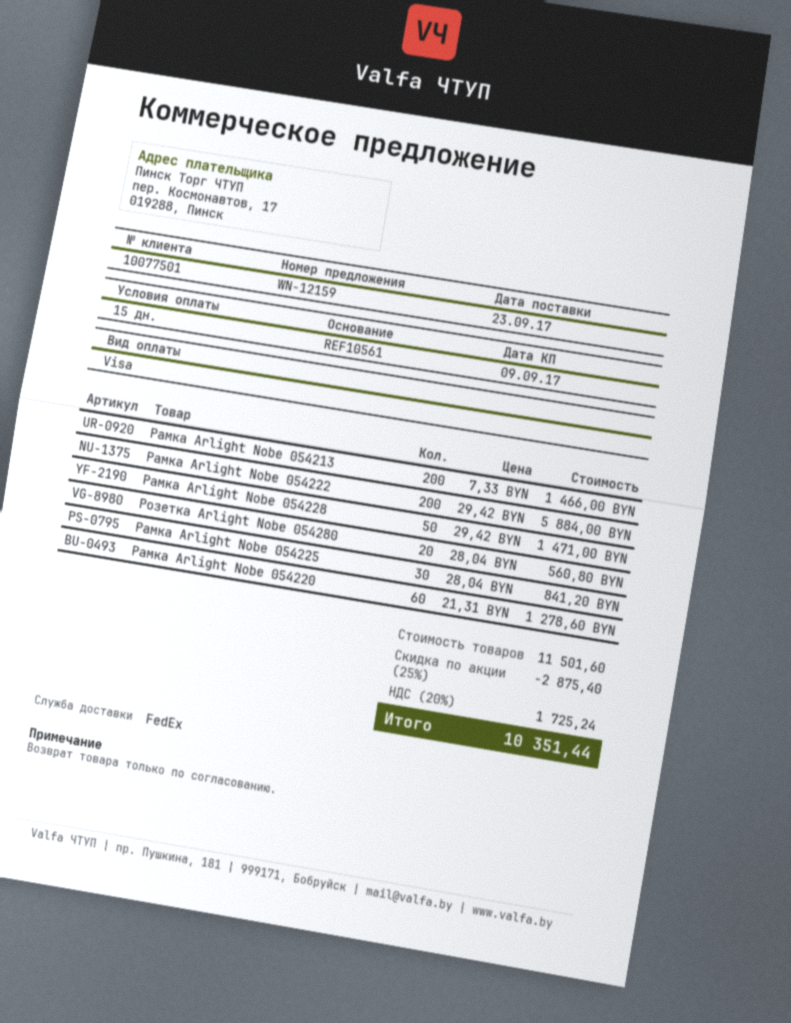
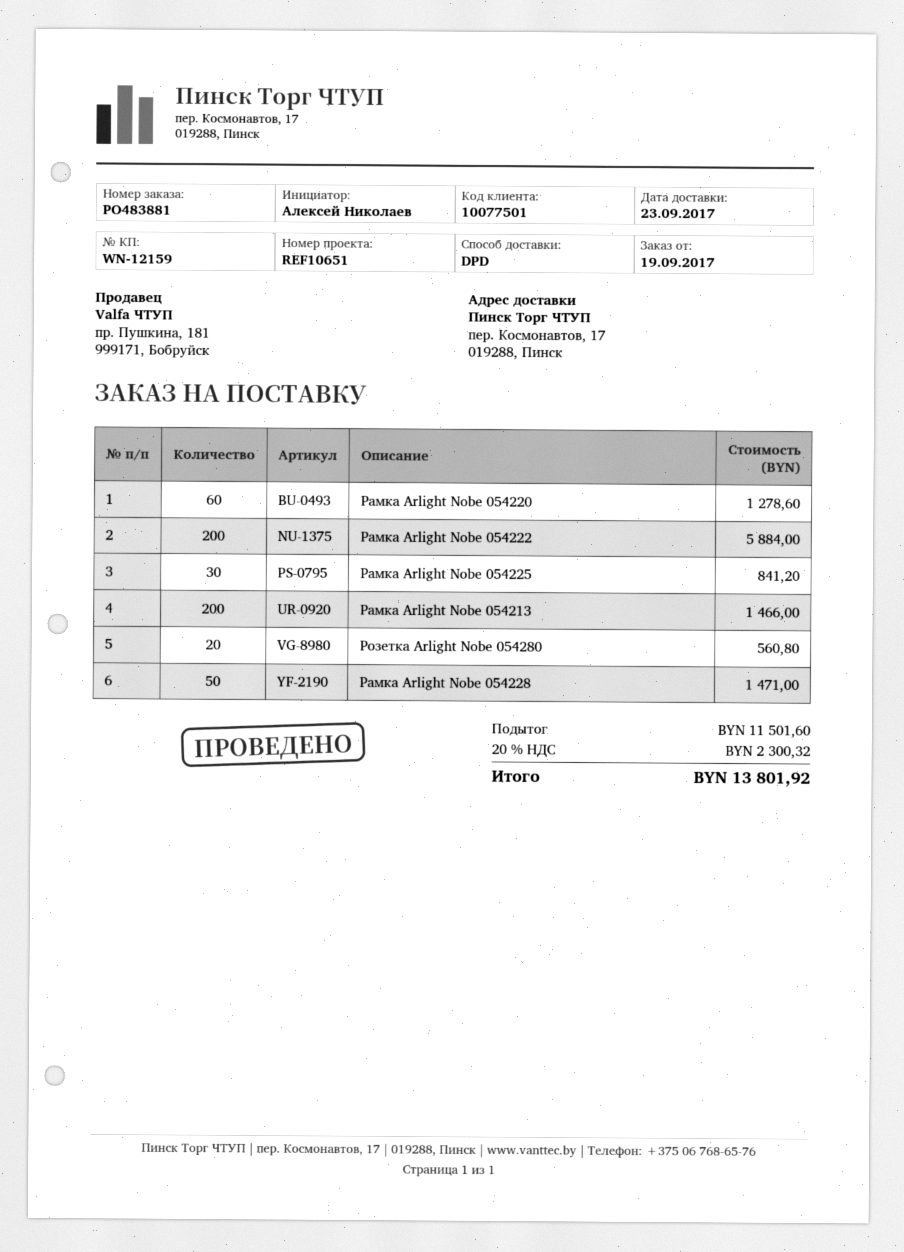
reference: REF10561 -> REF10651
shipping method: FedEx -> DPD
discount: 25% = 2875.40 -> none
tax: 20% = 1725.24 -> 20% = 2300.32
total: 10351.44 -> 13801.92

